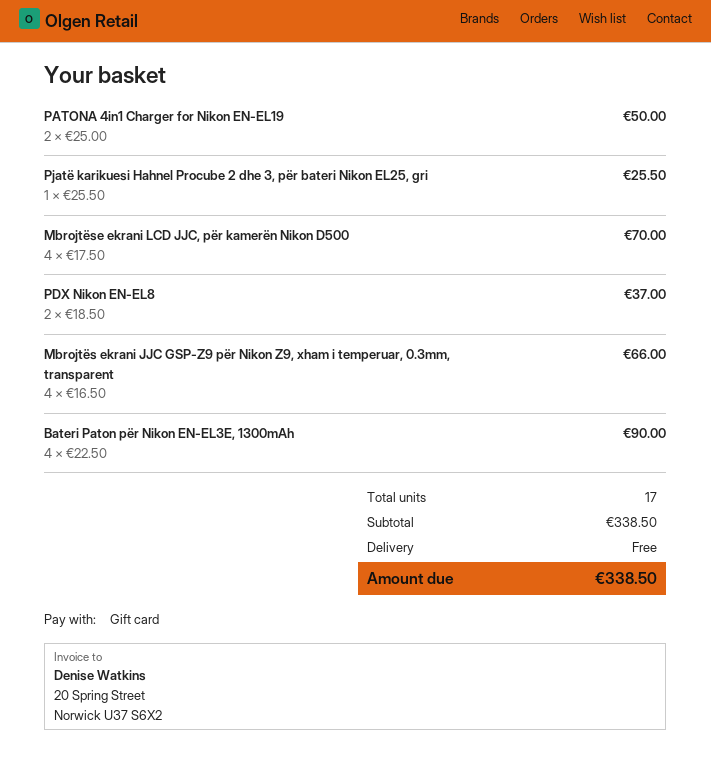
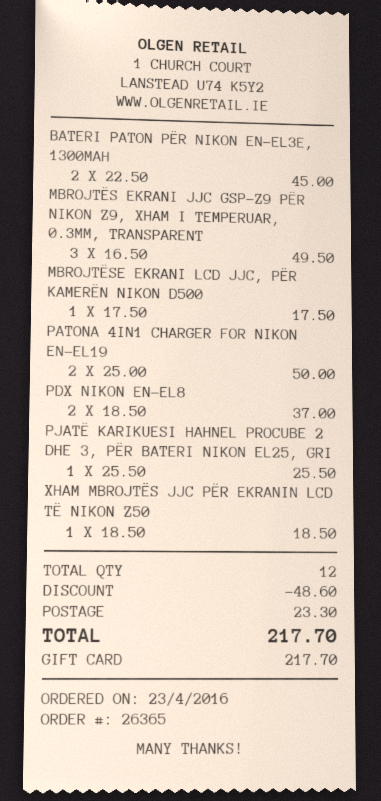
Mbrojtëse ekrani LCD JJC, për kamerën Nikon D500: 4 x 17.50 = 70.00 -> 1 x 17.50 = 17.50
Mbrojtës ekrani JJC GSP-Z9 për Nikon Z9, xham i temperuar, 0.3mm, transparent: 4 x 16.50 = 66.00 -> 3 x 16.50 = 49.50
Bateri Paton për Nikon EN-EL3E, 1300mAh: 4 x 22.50 = 90.00 -> 2 x 22.50 = 45.00
XHAM MBROJTËS JJC PËR EKRANIN LCD TË NIKON Z50: none -> 1 x 18.50 = 18.50
total quantity: 17 -> 12
discount: none -> 48.60
shipping: 0.00 -> 23.30
total: 338.50 -> 217.70

